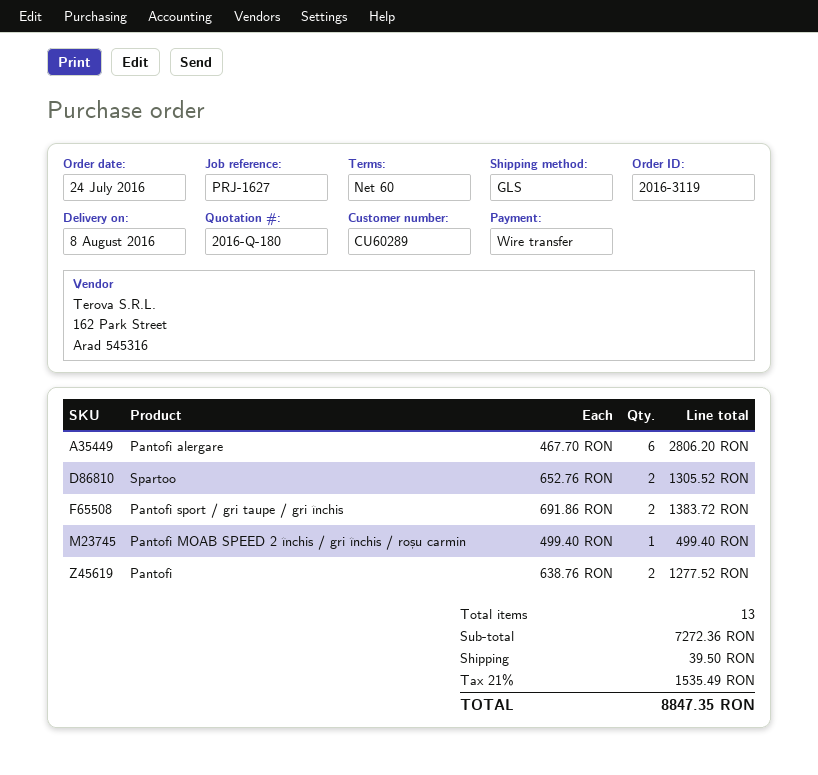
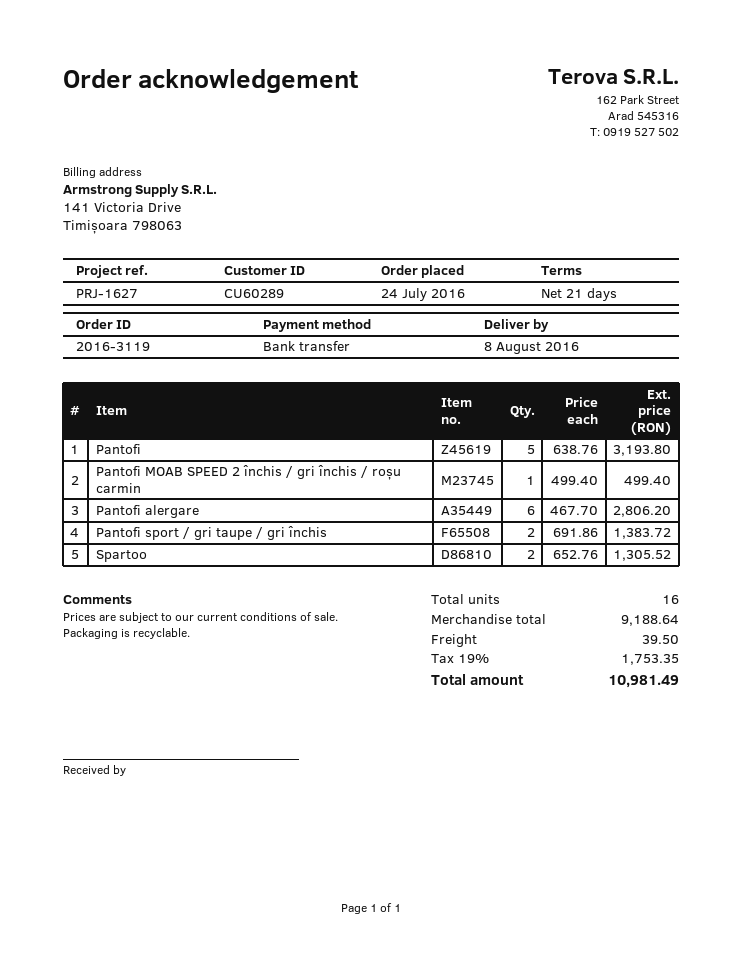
payment terms: 60 days -> 21 days
Pantofi: 2 x 638.76 = 1277.52 -> 5 x 638.76 = 3193.80
total quantity: 13 -> 16
subtotal: 7272.36 -> 9188.64
tax: 21% = 1535.49 -> 19% = 1753.35
total: 8847.35 -> 10981.49

